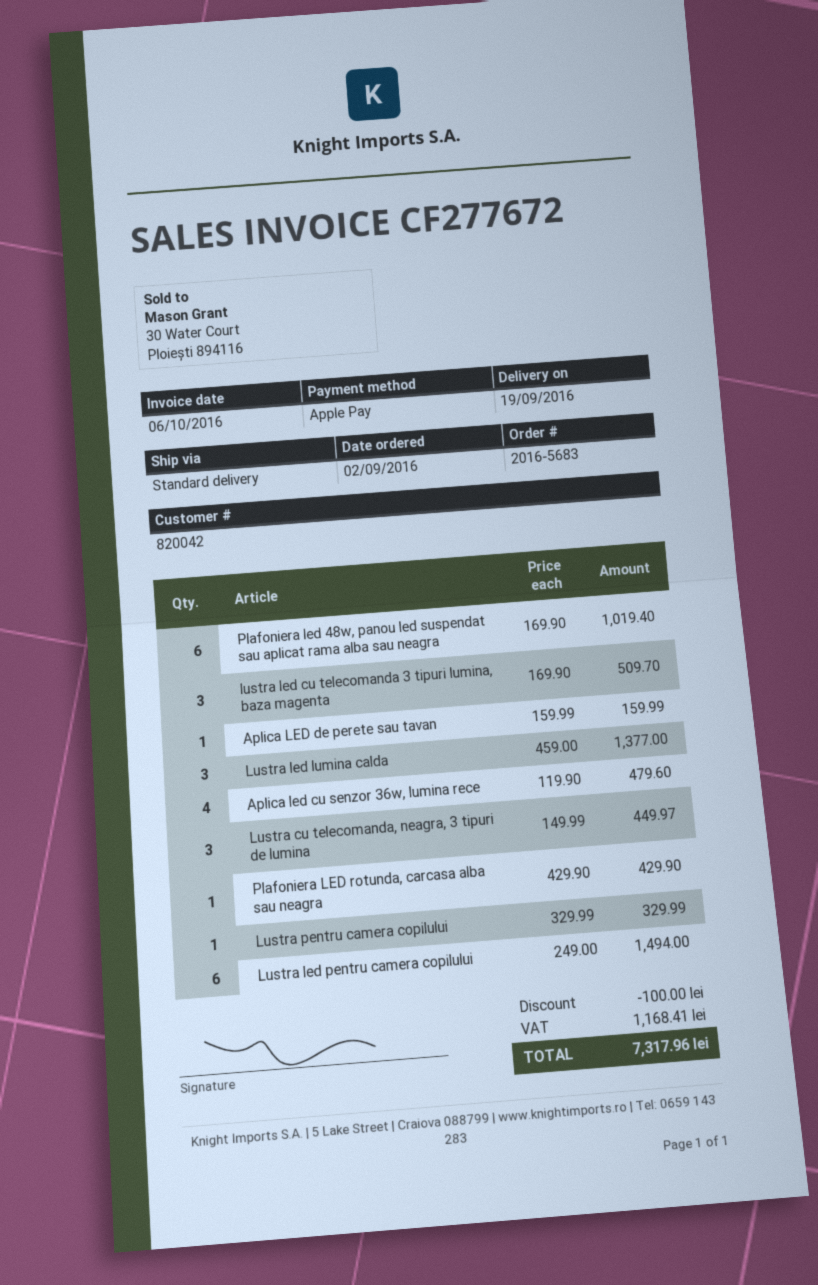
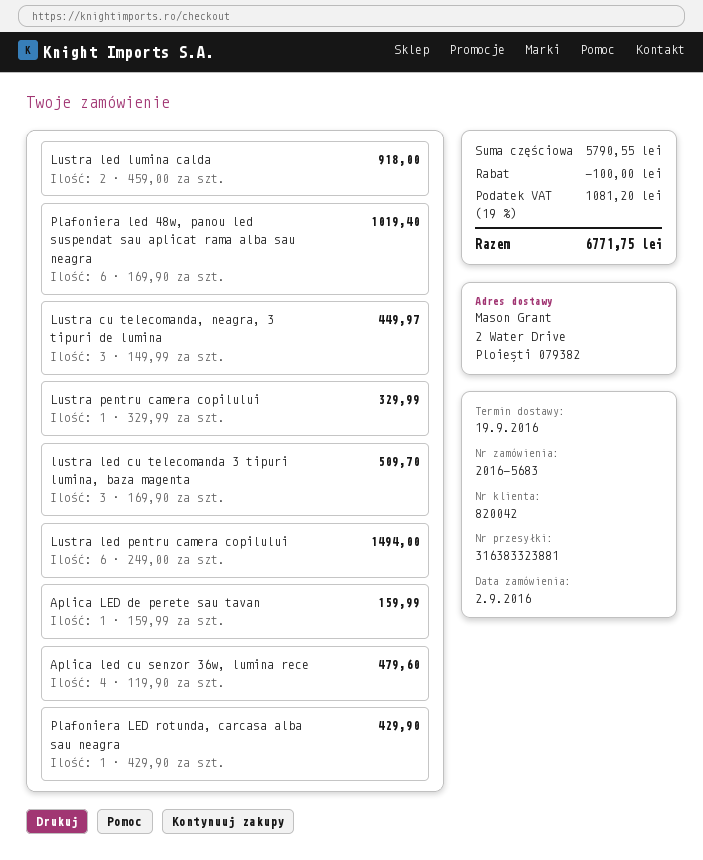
Lustra led lumina calda: 3 x 459.00 = 1377.00 -> 2 x 459.00 = 918.00
tax: 1168.41 -> 1081.20
total: 7317.96 -> 6771.75

